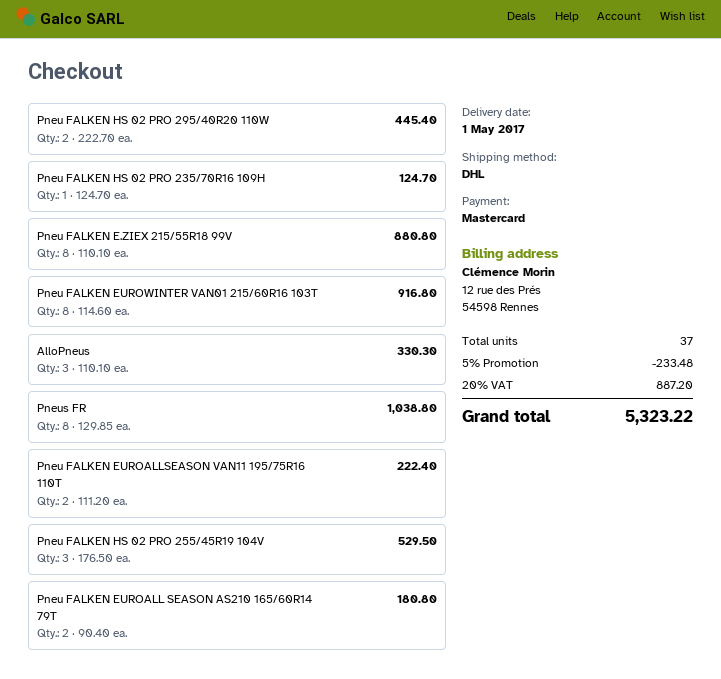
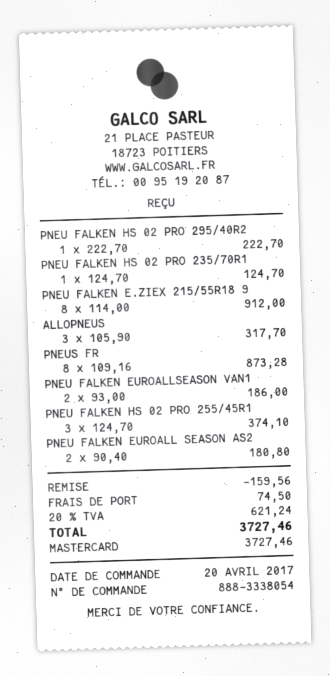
Pneu FALKEN HS 02 PRO 295/40R20 110W: 2 x 222.70 = 445.40 -> 1 x 222.70 = 222.70
Pneu FALKEN E.ZIEX 215/55R18 99V: 8 x 110.10 = 880.80 -> 8 x 114.00 = 912.00
Pneu FALKEN EUROWINTER VAN01 215/60R16 103T: 8 x 114.60 = 916.80 -> none
AlloPneus: 3 x 110.10 = 330.30 -> 3 x 105.90 = 317.70
Pneus FR: 8 x 129.85 = 1038.80 -> 8 x 109.16 = 873.28
Pneu FALKEN EUROALLSEASON VAN11 195/75R16 110T: 2 x 111.20 = 222.40 -> 2 x 93.00 = 186.00
Pneu FALKEN HS 02 PRO 255/45R19 104V: 3 x 176.50 = 529.50 -> 3 x 124.70 = 374.10
discount: 233.48 -> 159.56
shipping: none -> 74.50
tax: 20% = 887.20 -> 20% = 621.24
total: 5323.22 -> 3727.46

